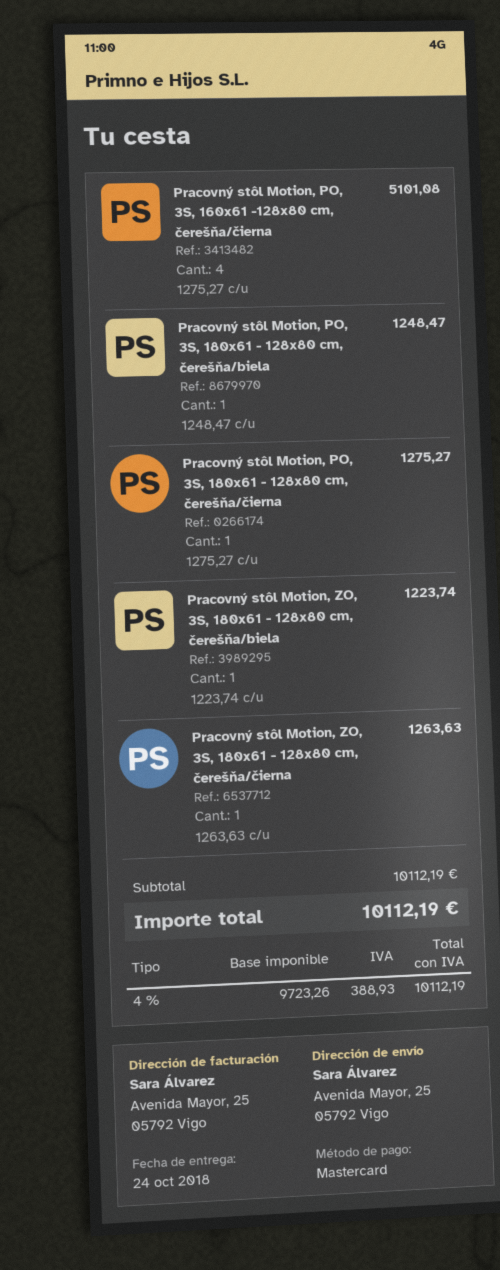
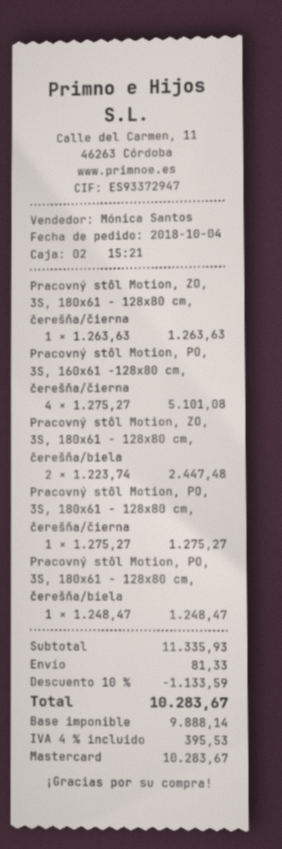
Pracovný stôl Motion, ZO, 3S, 180x61 - 128x80 cm, čerešňa/biela: 1 x 1223.74 = 1223.74 -> 2 x 1223.74 = 2447.48
subtotal: 10112.19 -> 11335.93
discount: none -> 10% = 1133.59
shipping: none -> 81.33
net: 9723.26 -> 9888.14
tax: 4% = 388.93 -> 4% = 395.53
total: 10112.19 -> 10283.67

